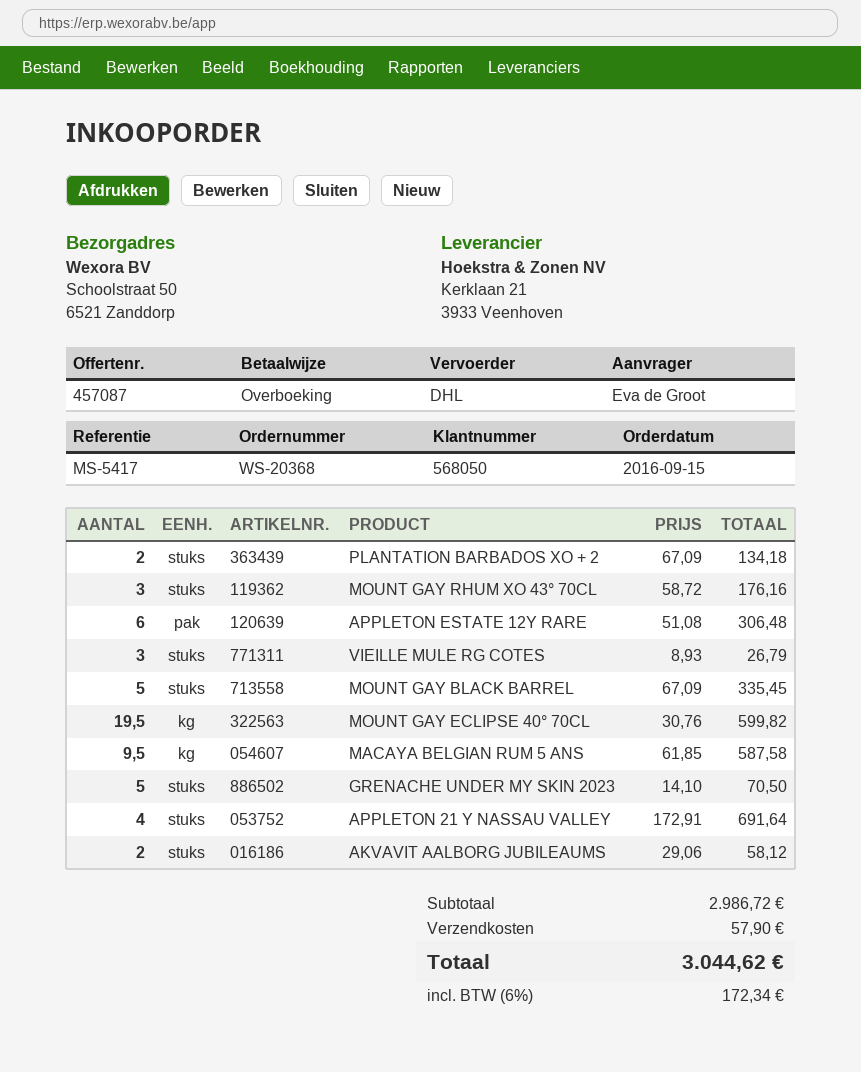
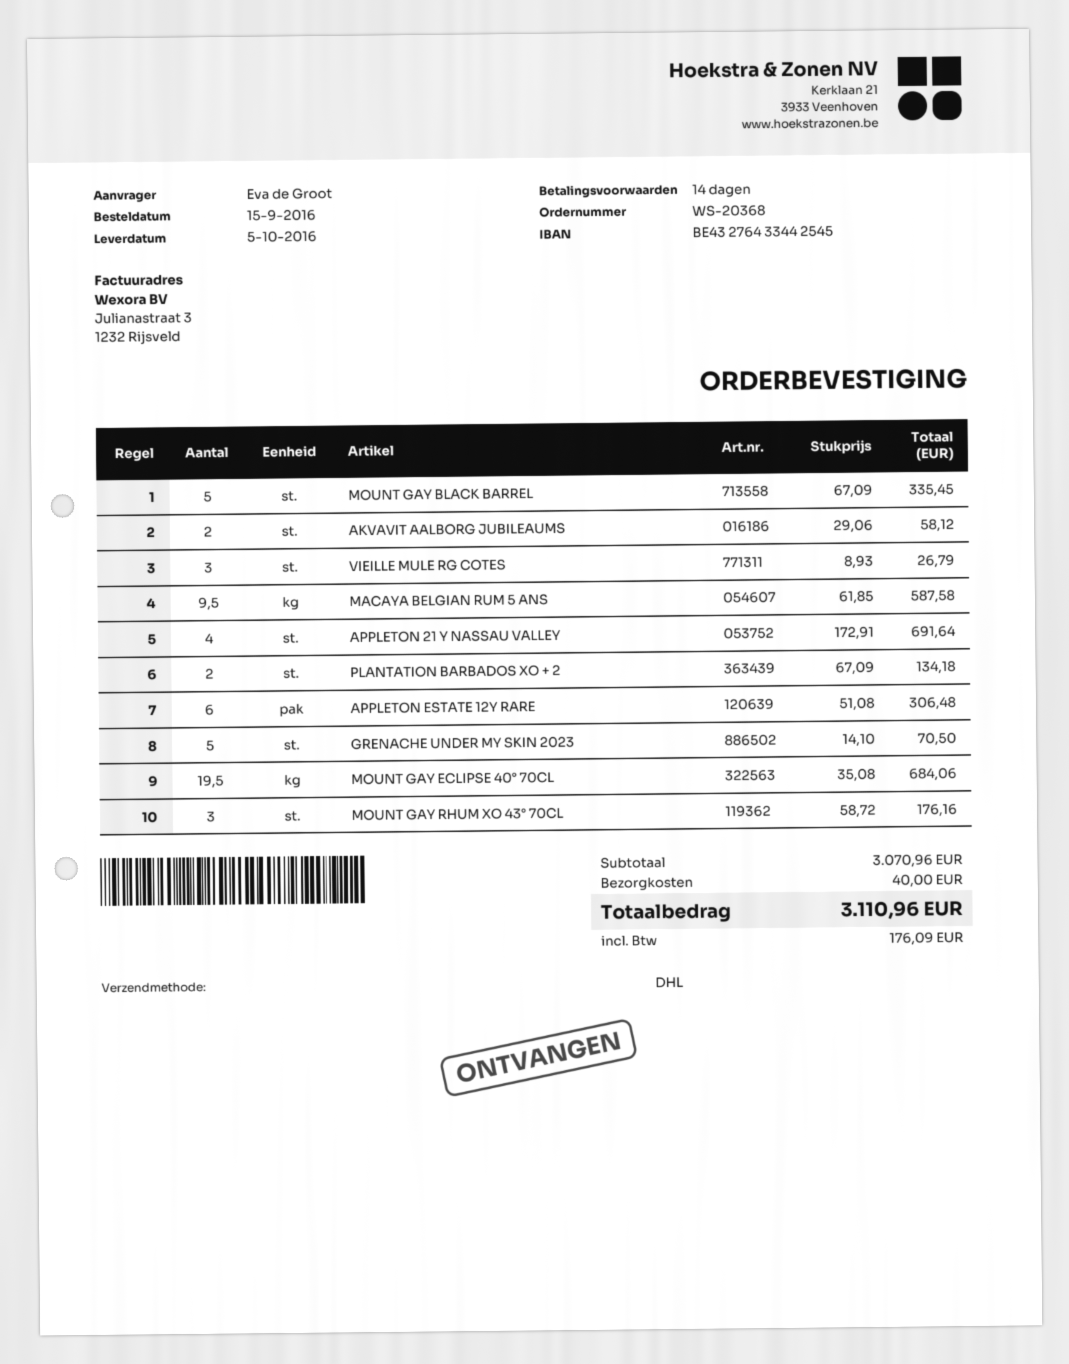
MOUNT GAY ECLIPSE 40° 70CL: 19.5 x 30.76 = 599.82 -> 19.5 x 35.08 = 684.06
subtotal: 2986.72 -> 3070.96
shipping: 57.90 -> 40.00
tax: 172.34 -> 176.09
total: 3044.62 -> 3110.96

